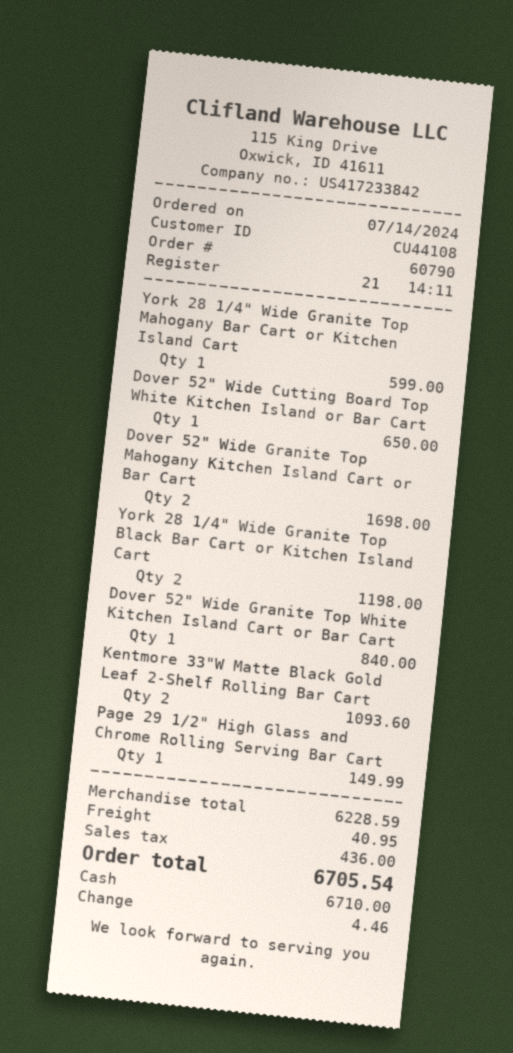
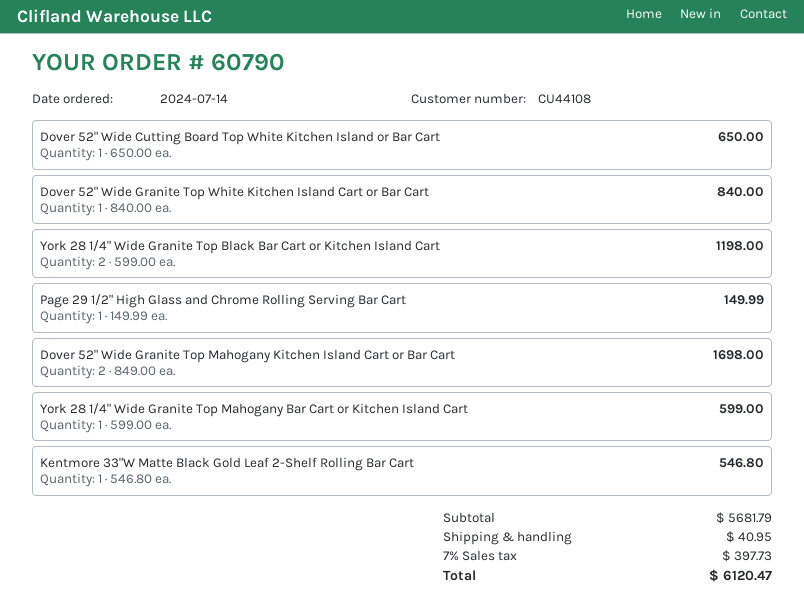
Kentmore 33"W Matte Black Gold Leaf 2-Shelf Rolling Bar Cart: 2 for 1093.60 -> 1 for 546.80
subtotal: 6228.59 -> 5681.79
tax: 436.00 -> 397.73
total: 6705.54 -> 6120.47

